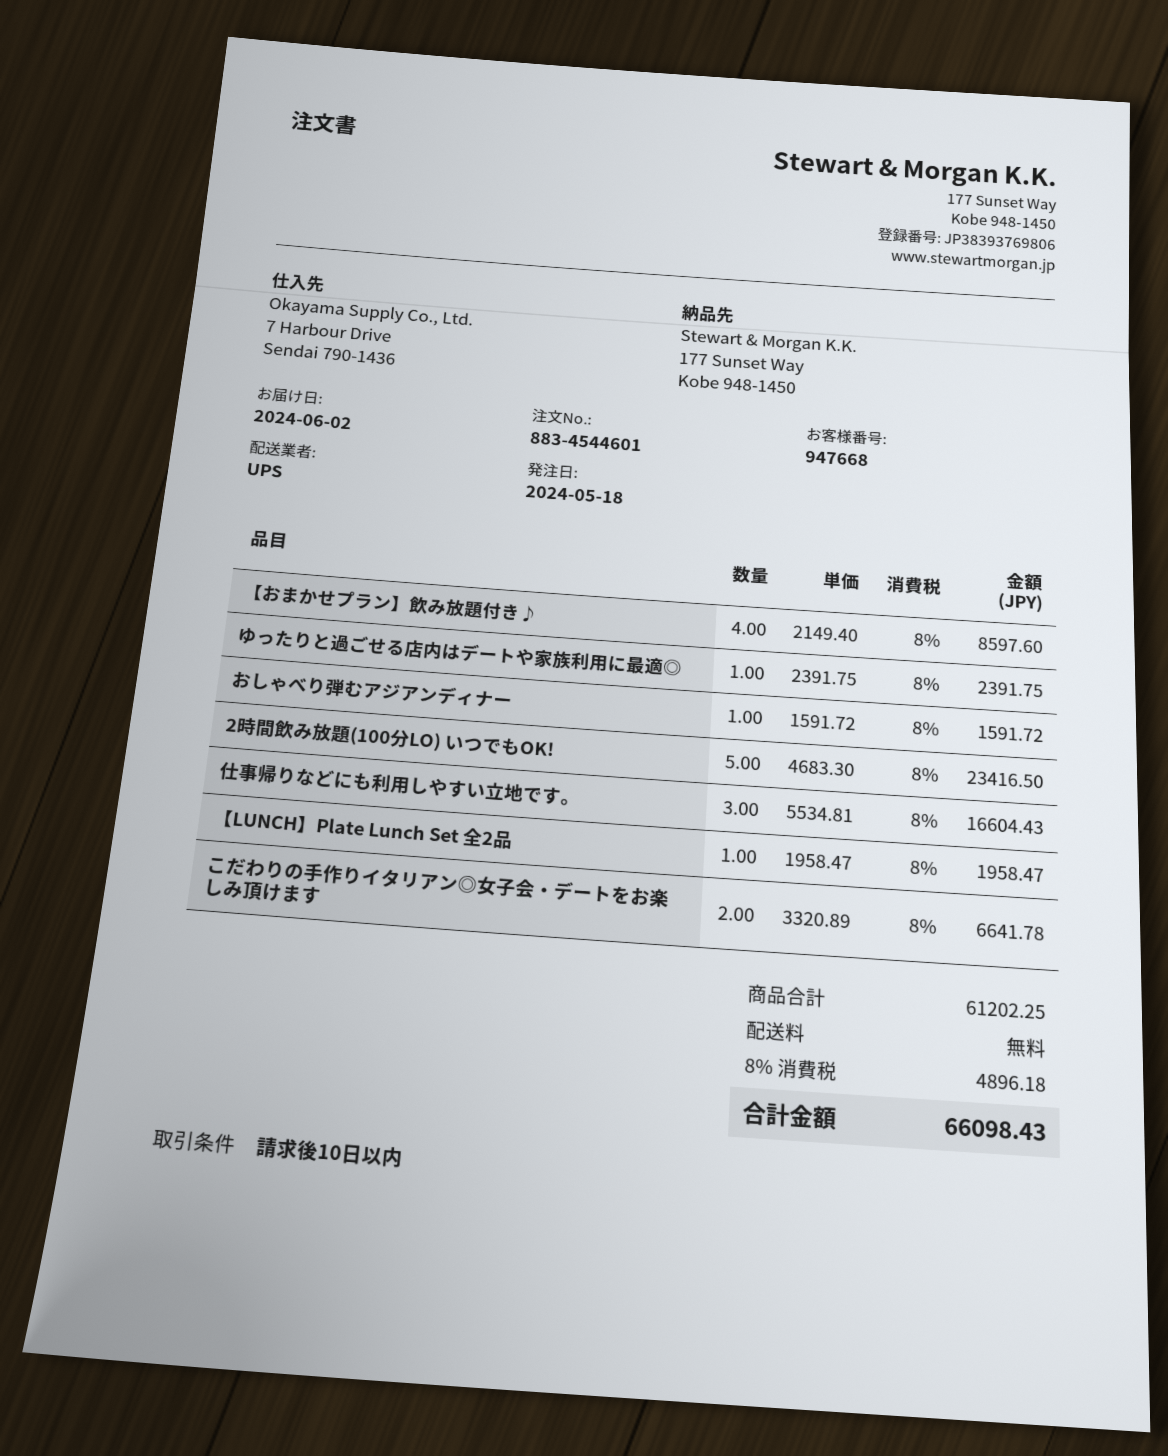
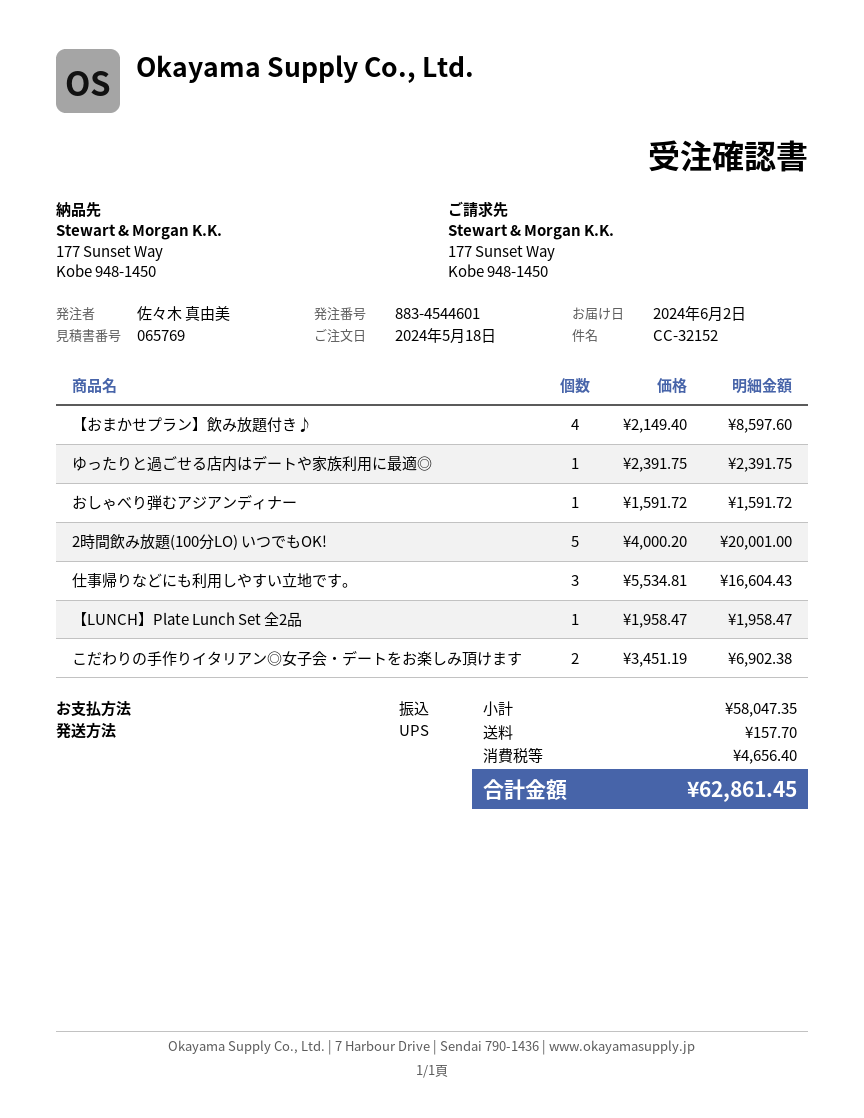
2時間飲み放題(100分LO) いつでもOK!: 5 x 4683.30 = 23416.50 -> 5 x 4000.20 = 20001.00
こだわりの手作りイタリアン◎女子会・デートをお楽しみ頂けます: 2 x 3320.89 = 6641.78 -> 2 x 3451.19 = 6902.38
subtotal: 61202.25 -> 58047.35
shipping: 0.00 -> 157.70
tax: 4896.18 -> 4656.40
total: 66098.43 -> 62861.45

